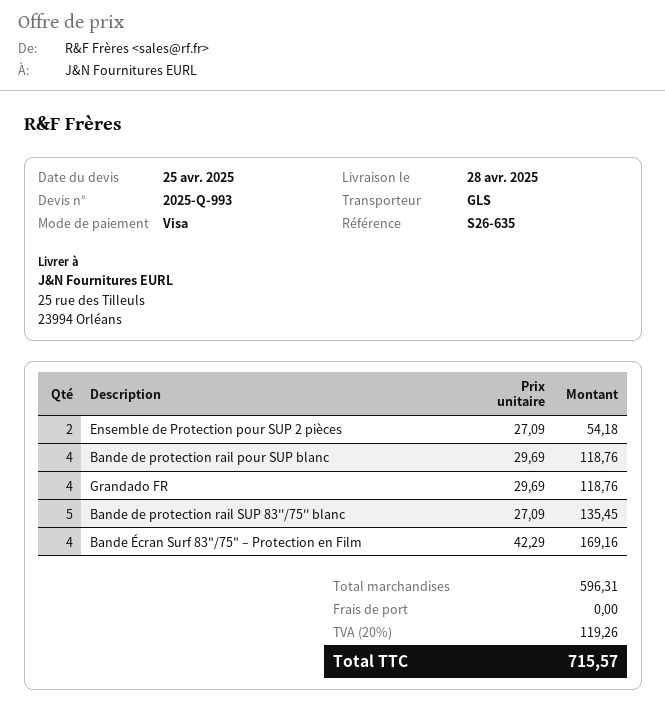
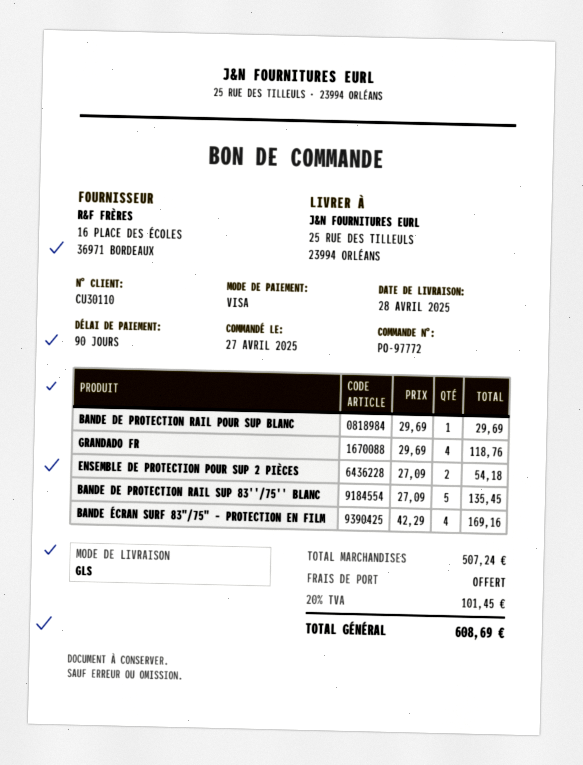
Bande de protection rail pour SUP blanc: 4 x 29.69 = 118.76 -> 1 x 29.69 = 29.69
subtotal: 596.31 -> 507.24
tax: 20% = 119.26 -> 20% = 101.45
total: 715.57 -> 608.69

